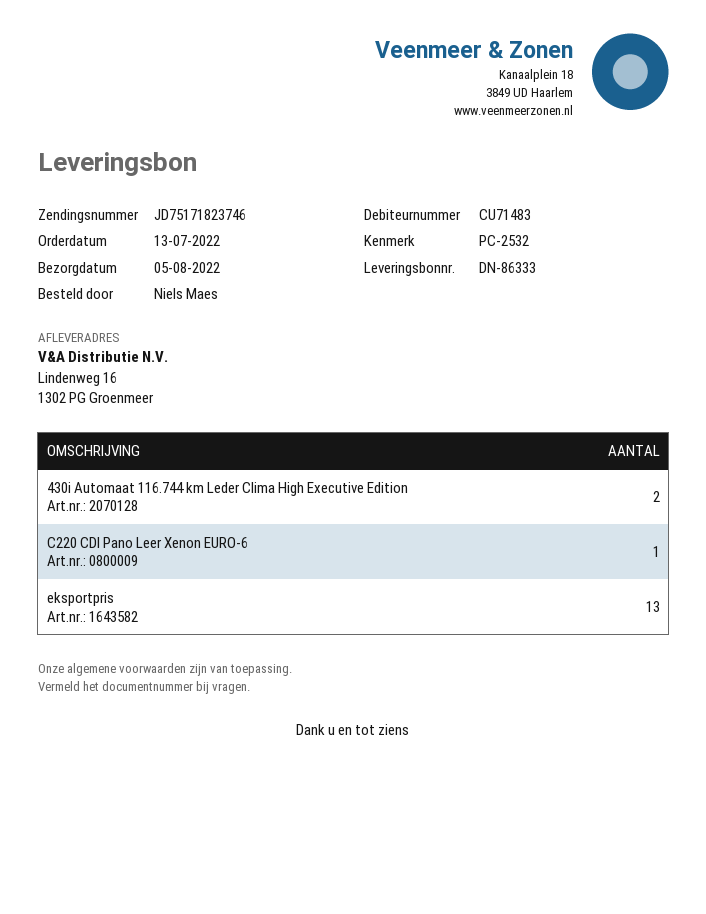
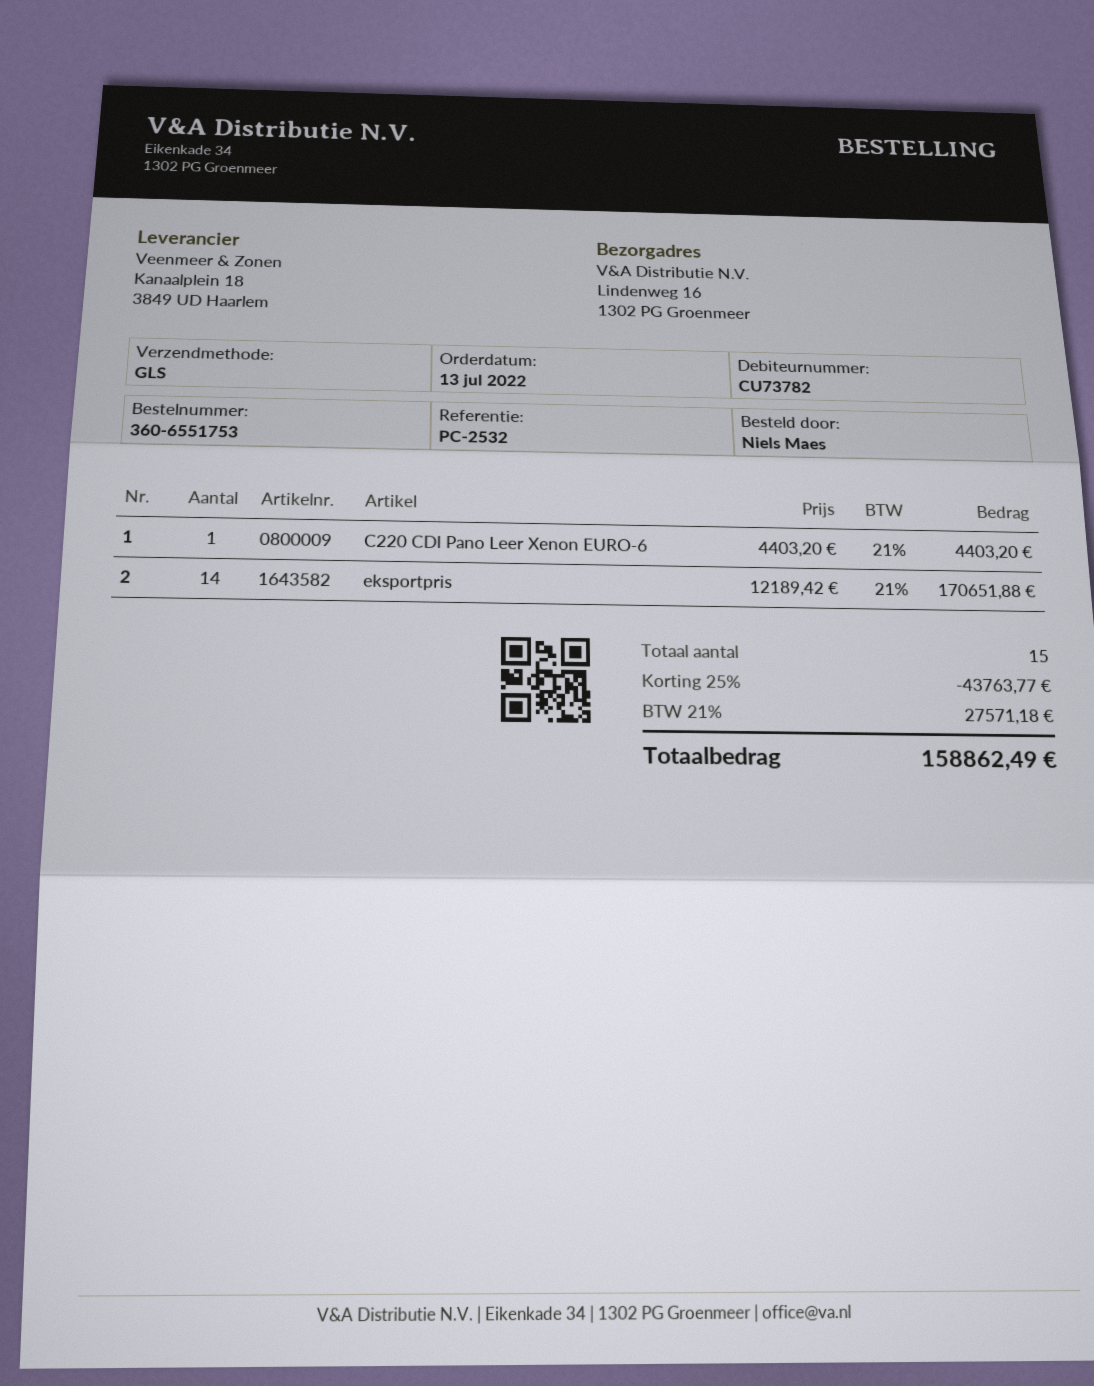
customer number: CU71483 -> CU73782
430i Automaat 116.744 km Leder Clima High Executive Edition: 2 -> none
eksportpris: 13 -> 14

